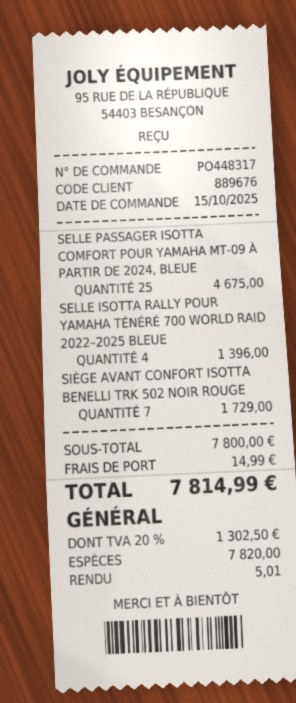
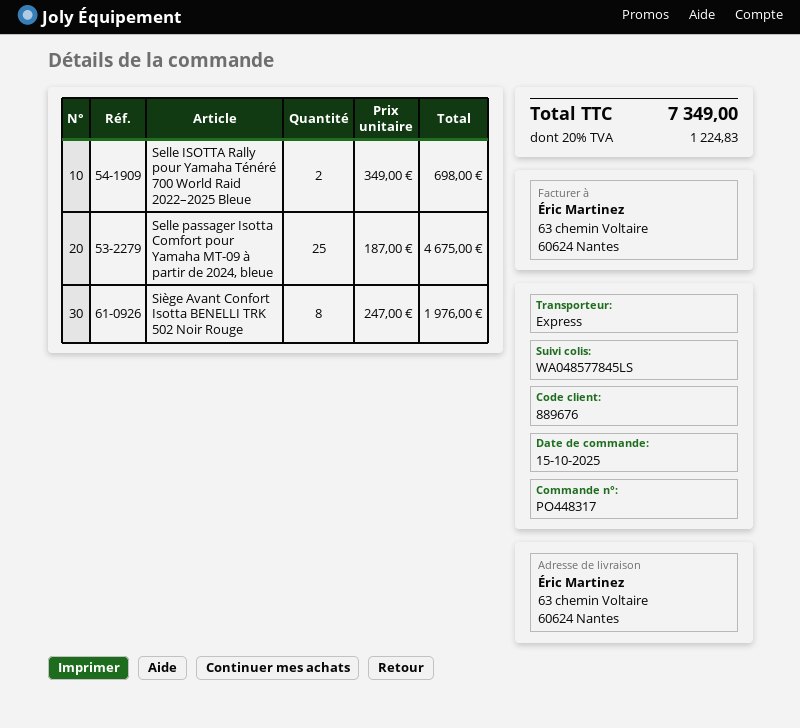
SELLE ISOTTA RALLY POUR YAMAHA TÉNÉRÉ 700 WORLD RAID 2022–2025 BLEUE: 4 for 1396.00 -> 2 for 698.00
SIÈGE AVANT CONFORT ISOTTA BENELLI TRK 502 NOIR ROUGE: 7 for 1729.00 -> 8 for 1976.00
shipping: 14.99 -> none
tax: 20% = 1302.50 -> 20% = 1224.83
total: 7814.99 -> 7349.00

